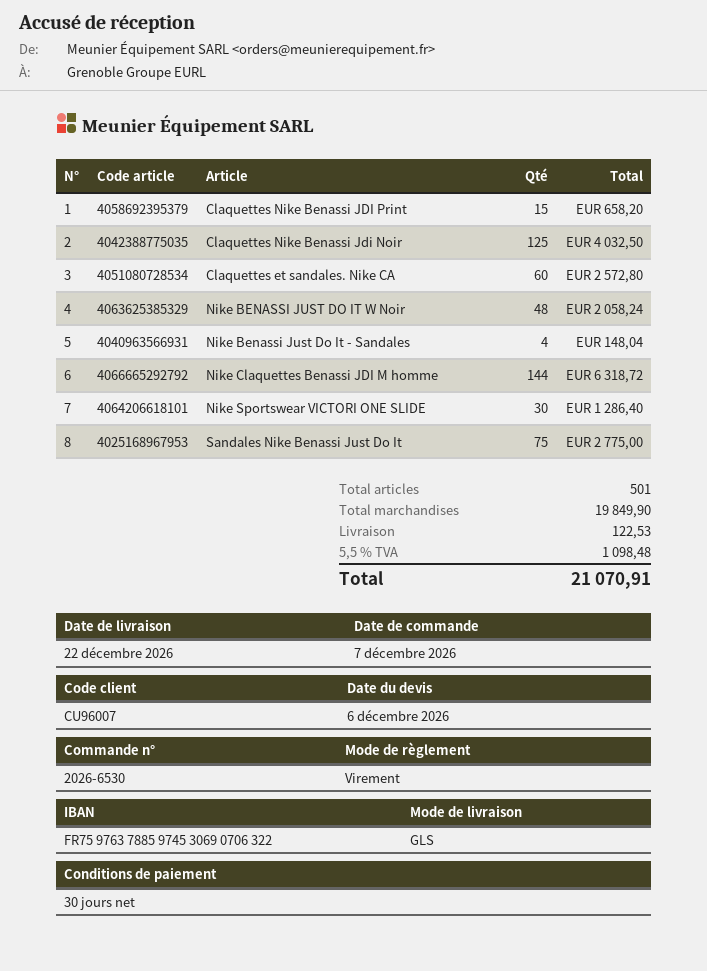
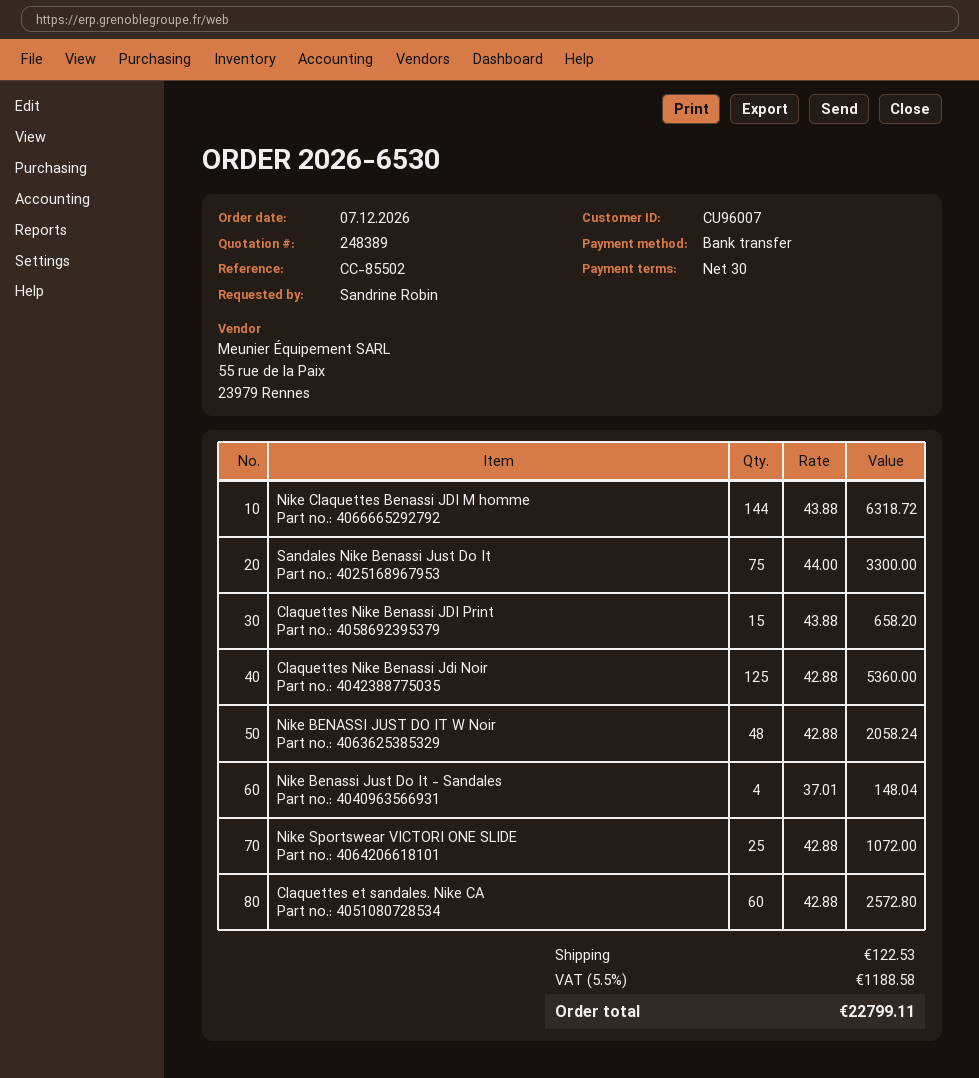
Claquettes Nike Benassi Jdi Noir: 125 for 4032.50 -> 125 for 5360.00
Nike Sportswear VICTORI ONE SLIDE: 30 for 1286.40 -> 25 for 1072.00
Sandales Nike Benassi Just Do It: 75 for 2775.00 -> 75 for 3300.00
tax: 5.5% = 1098.48 -> 5.5% = 1188.58
total: 21070.91 -> 22799.11

